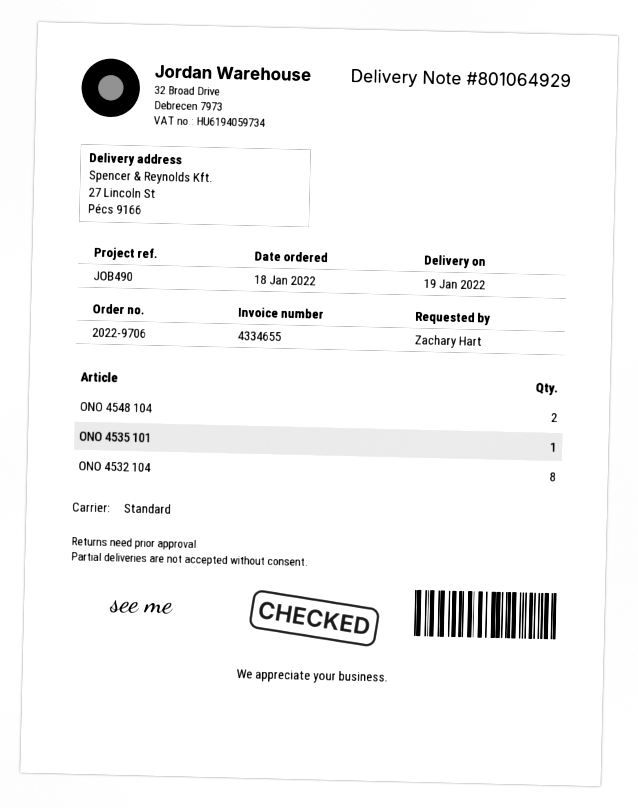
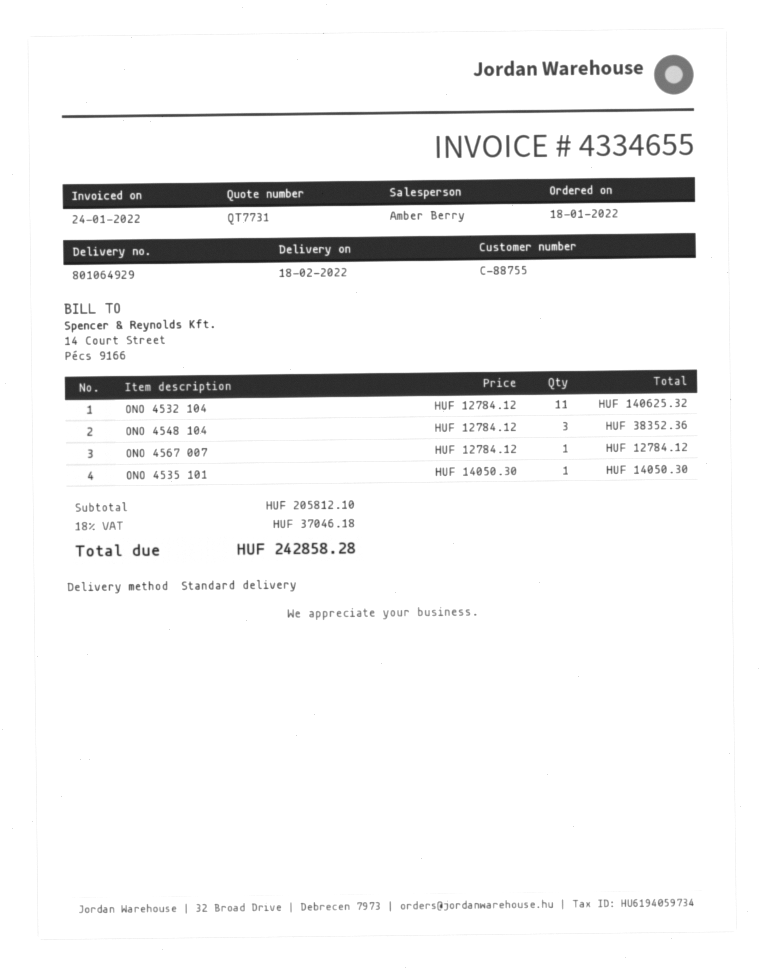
delivery date: 2022-01-19 -> 2022-02-18
ONO 4548 104: 2 -> 3
ONO 4532 104: 8 -> 11
ONO 4567 007: none -> 1

